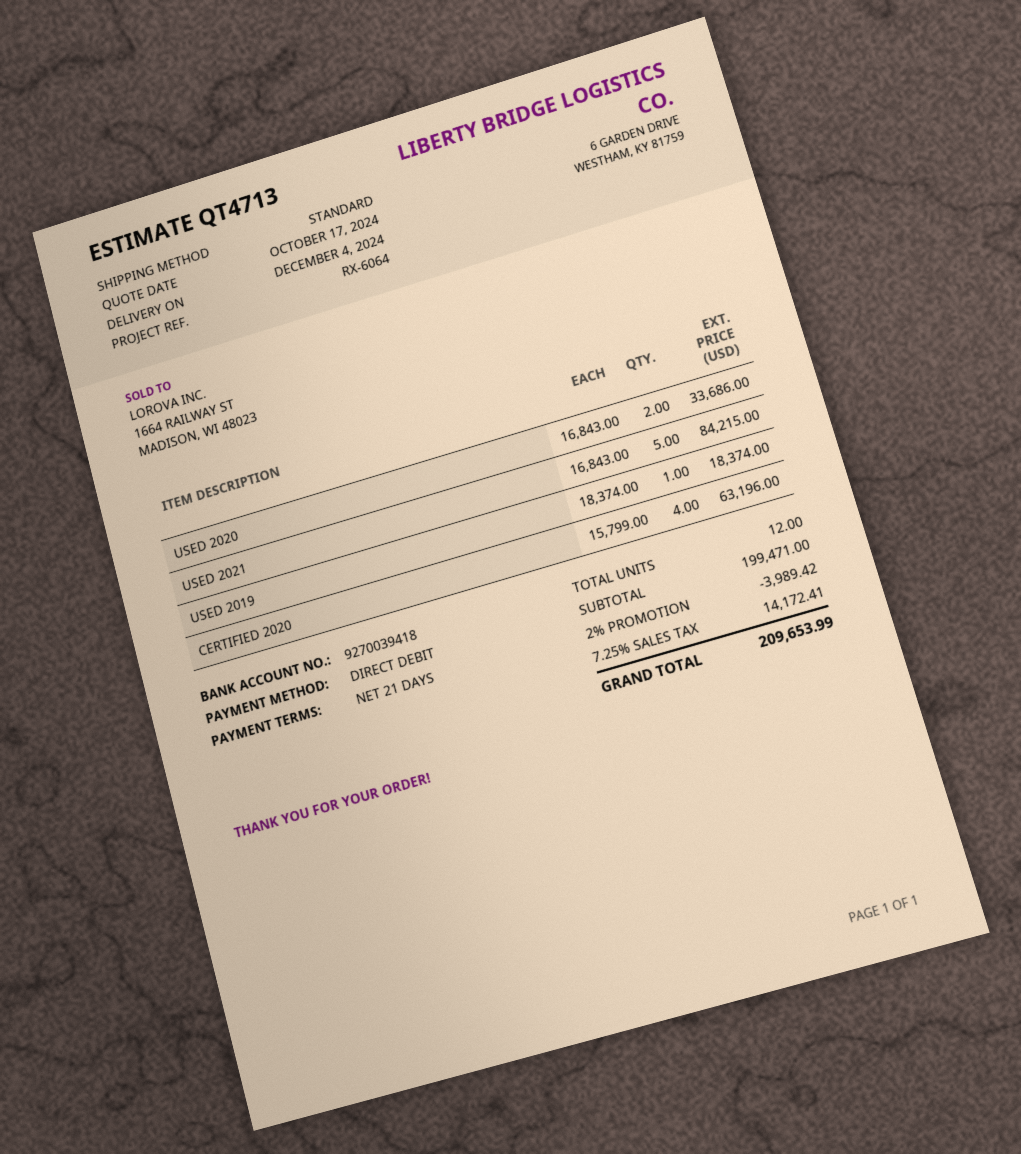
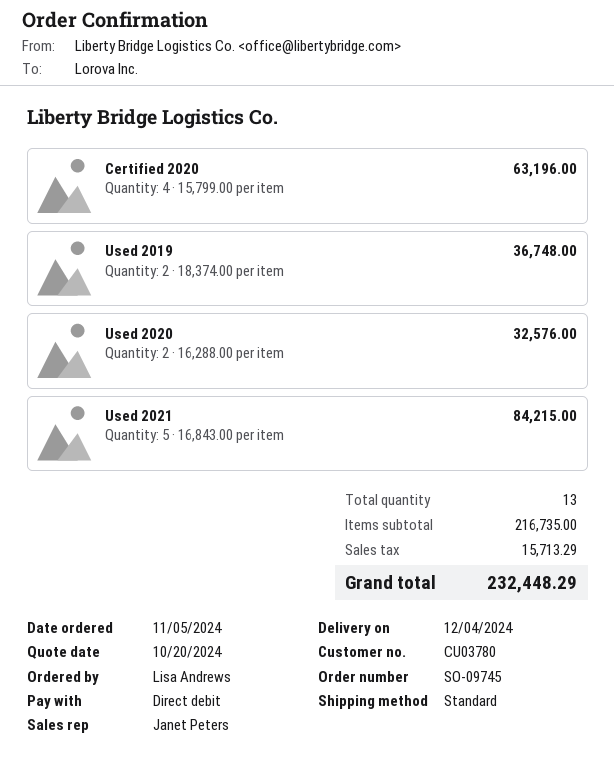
quote date: 2024-10-17 -> 2024-10-20
USED 2020: 2 x 16843.00 = 33686.00 -> 2 x 16288.00 = 32576.00
USED 2019: 1 x 18374.00 = 18374.00 -> 2 x 18374.00 = 36748.00
total quantity: 12 -> 13
subtotal: 199471.00 -> 216735.00
discount: 2% = 3989.42 -> none
tax: 14172.41 -> 15713.29
total: 209653.99 -> 232448.29

